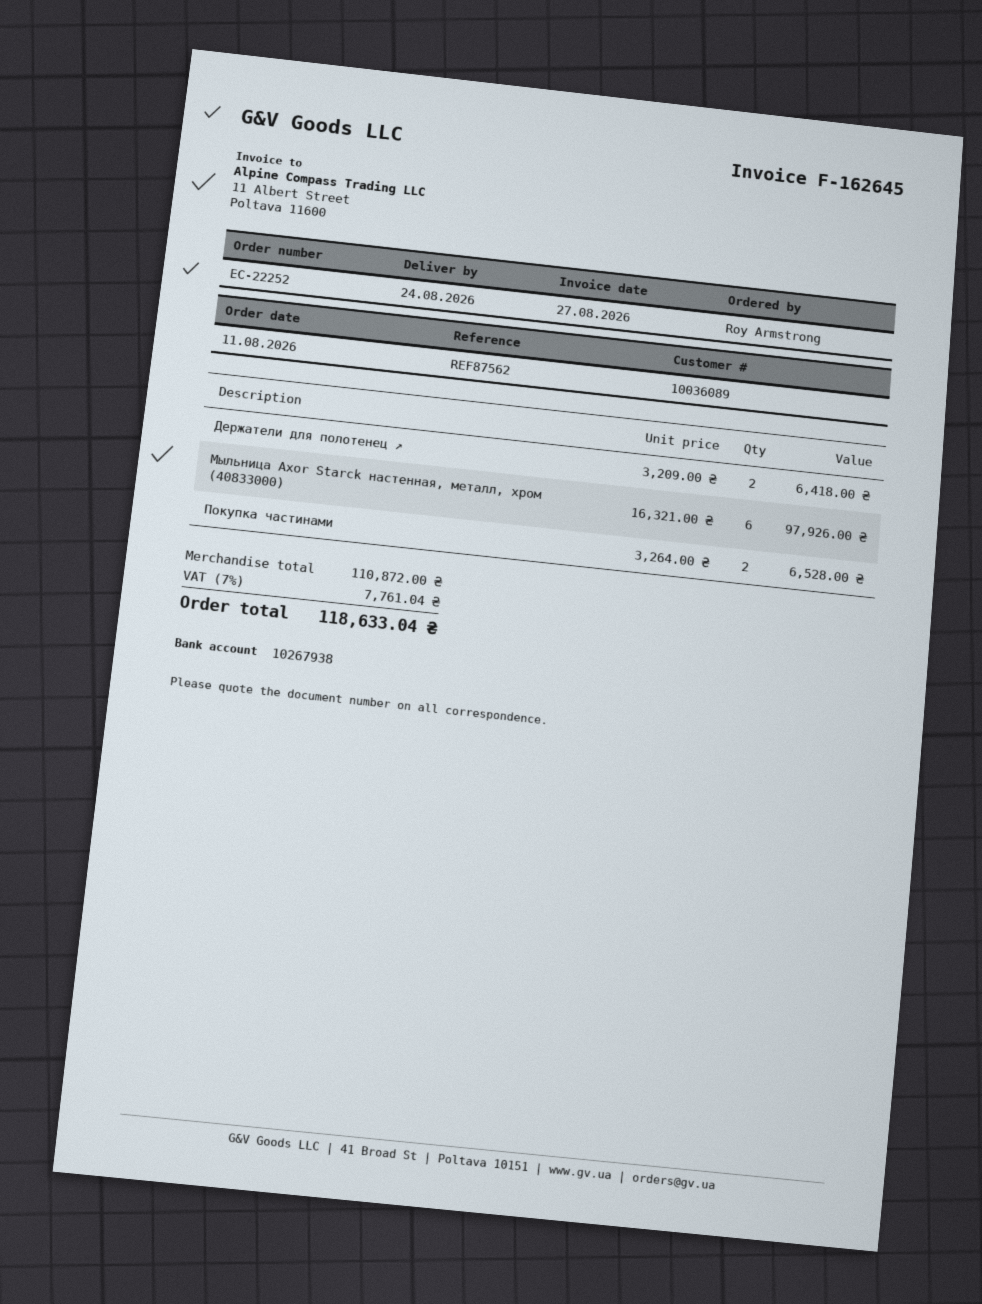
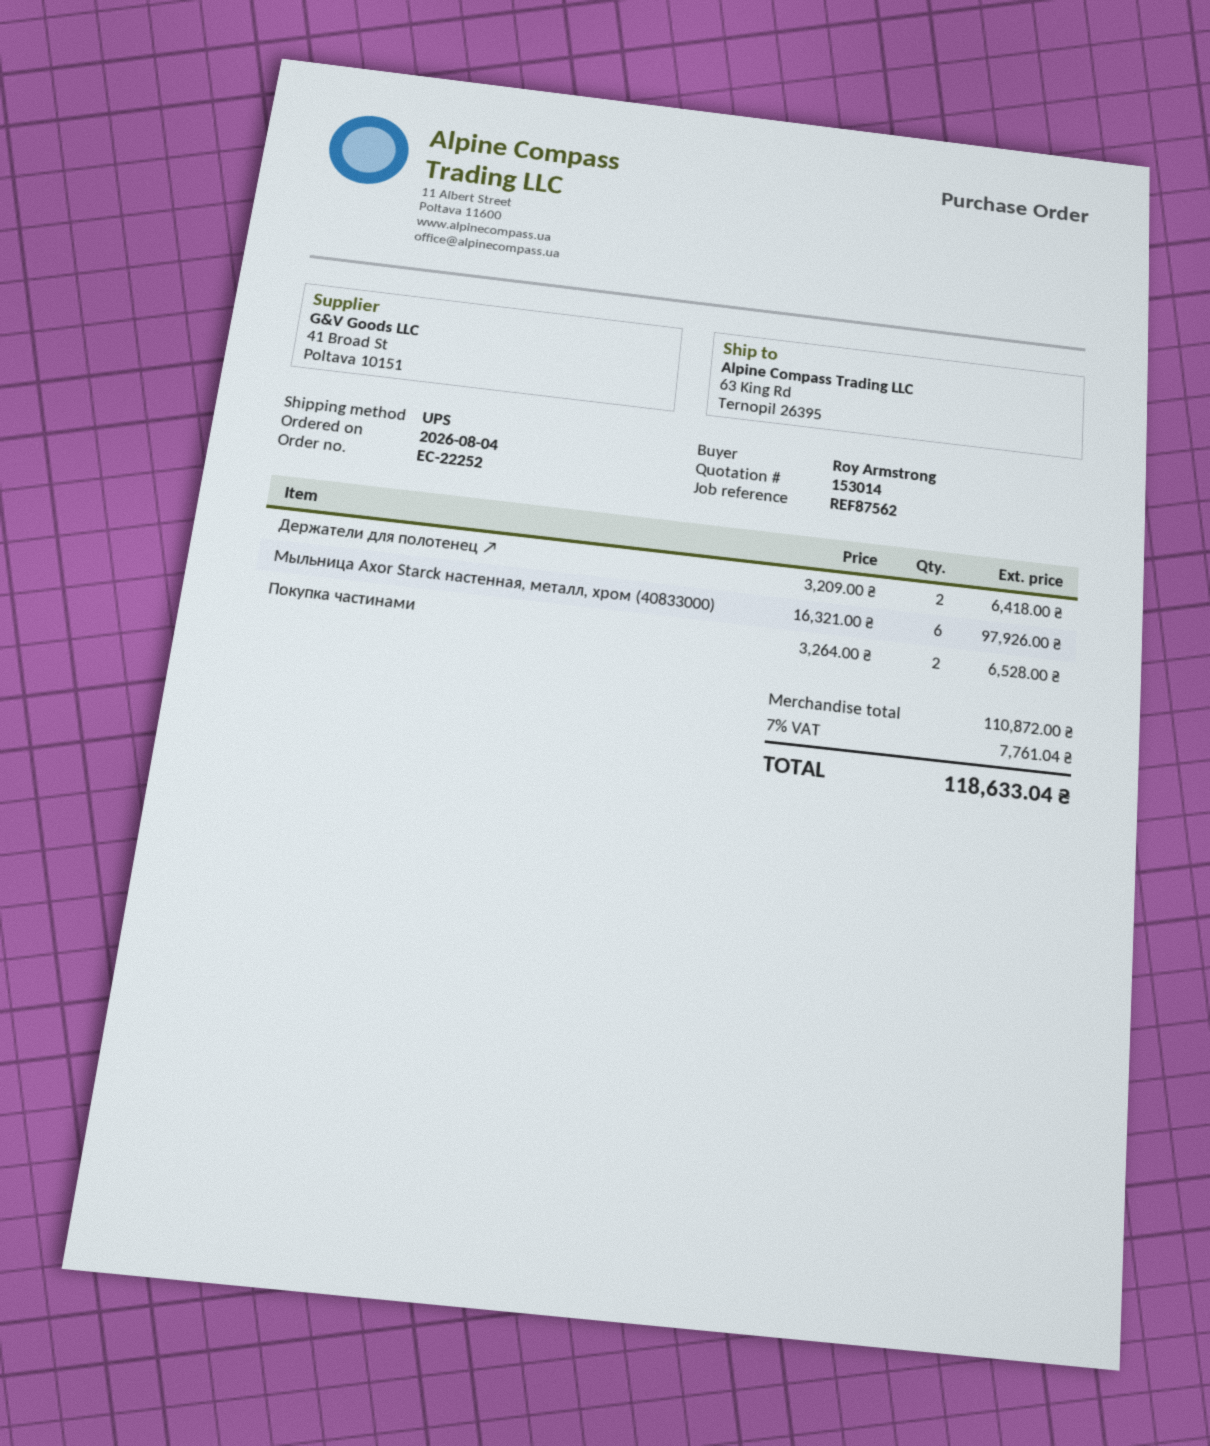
order date: 2026-08-11 -> 2026-08-04

